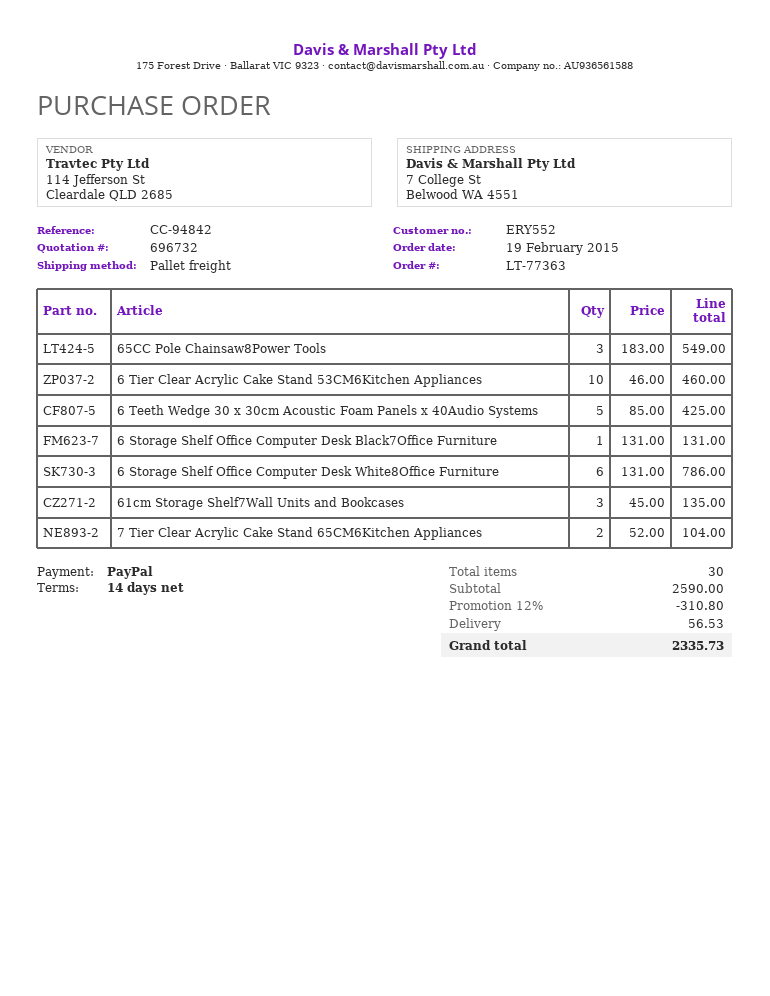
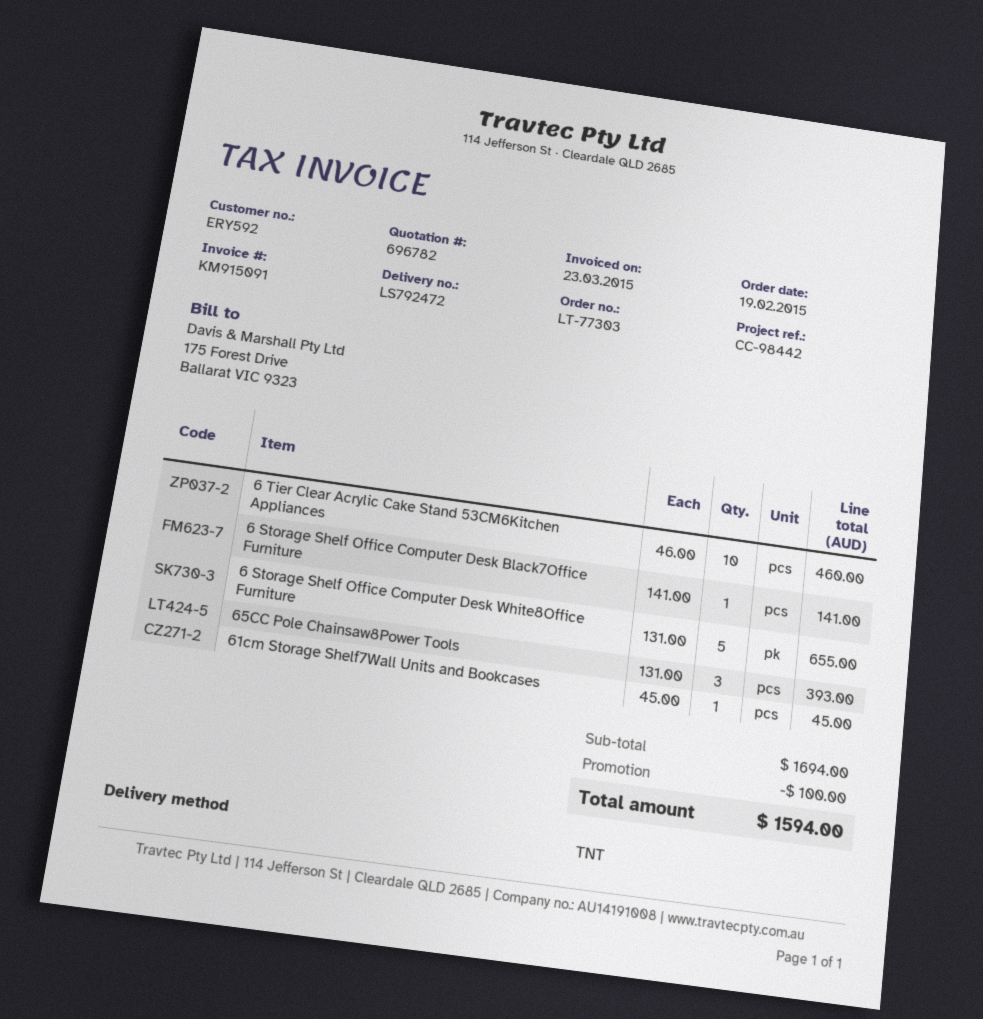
quote number: 696732 -> 696782
order number: LT-77363 -> LT-77303
customer number: ERY552 -> ERY592
reference: CC-94842 -> CC-98442
shipping method: pallet freight -> TNT
65CC Pole Chainsaw8Power Tools: 3 x 183.00 = 549.00 -> 3 x 131.00 = 393.00
6 Teeth Wedge 30 x 30cm Acoustic Foam Panels x 40Audio Systems: 5 x 85.00 = 425.00 -> none
6 Storage Shelf Office Computer Desk Black7Office Furniture: 1 x 131.00 = 131.00 -> 1 x 141.00 = 141.00
6 Storage Shelf Office Computer Desk White8Office Furniture: 6 x 131.00 = 786.00 -> 5 x 131.00 = 655.00
61cm Storage Shelf7Wall Units and Bookcases: 3 x 45.00 = 135.00 -> 1 x 45.00 = 45.00
7 Tier Clear Acrylic Cake Stand 65CM6Kitchen Appliances: 2 x 52.00 = 104.00 -> none
subtotal: 2590.00 -> 1694.00
discount: 310.80 -> 100.00
shipping: 56.53 -> none
total: 2335.73 -> 1594.00

